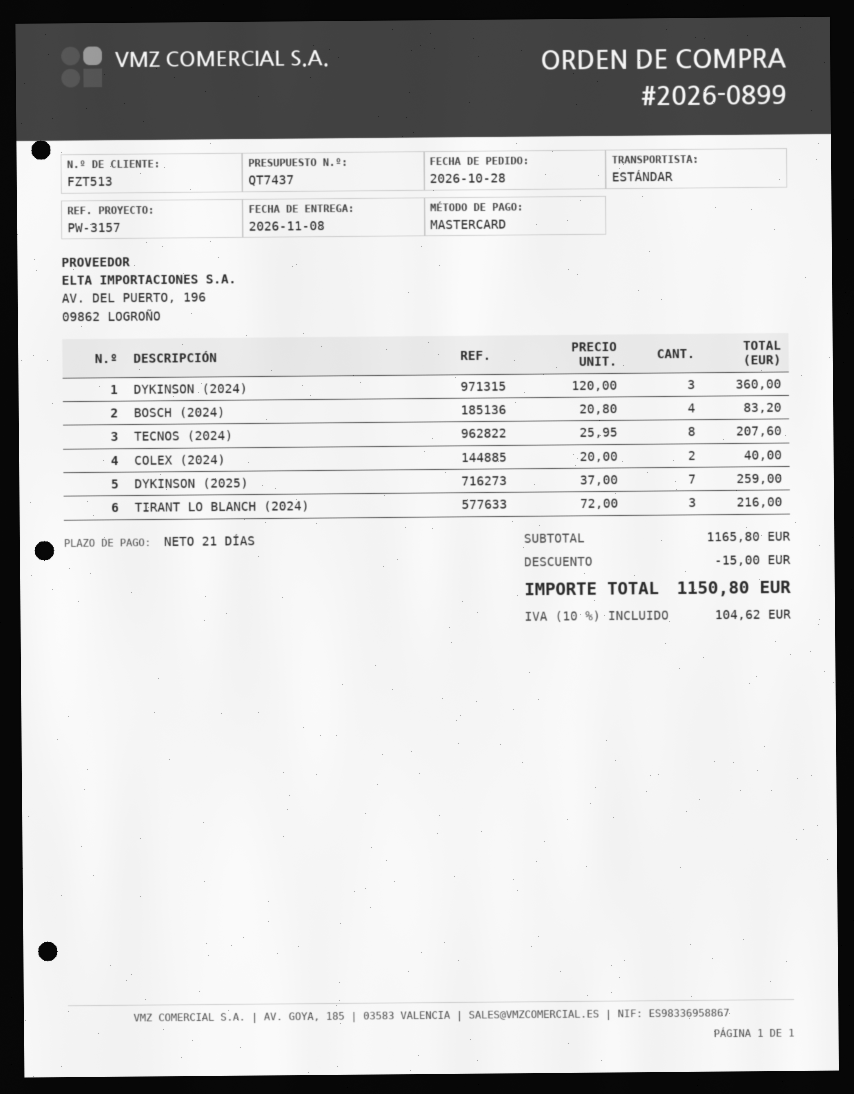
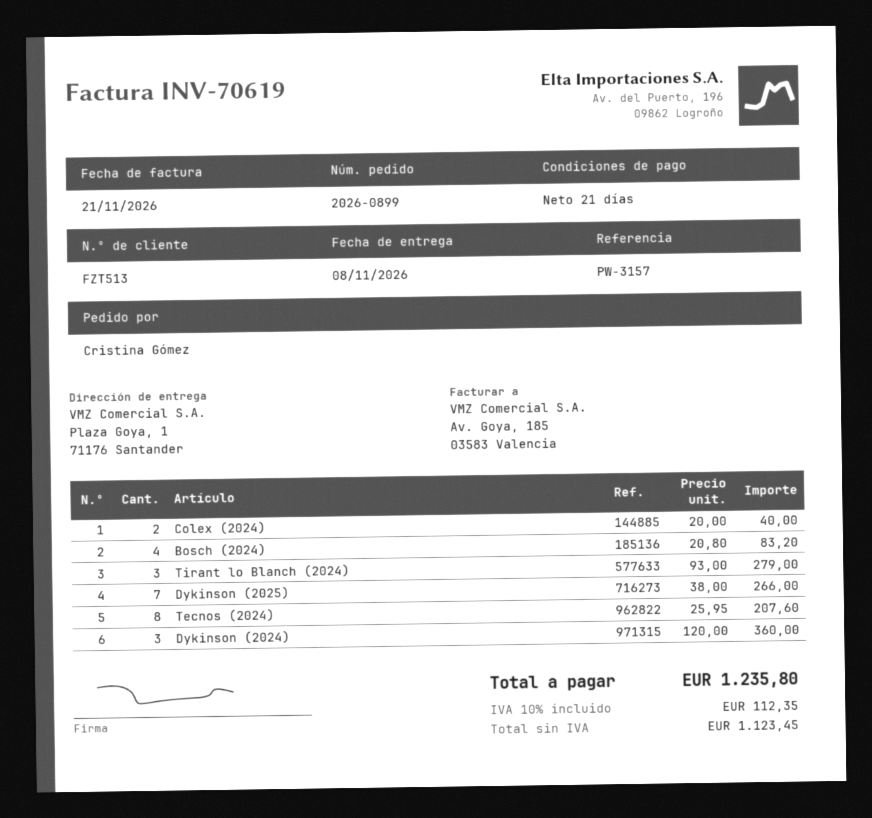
DYKINSON (2025): 7 x 37.00 = 259.00 -> 7 x 38.00 = 266.00
TIRANT LO BLANCH (2024): 3 x 72.00 = 216.00 -> 3 x 93.00 = 279.00
discount: 15.00 -> none
tax: 10% = 104.62 -> 10% = 112.35
total: 1150.80 -> 1235.80

